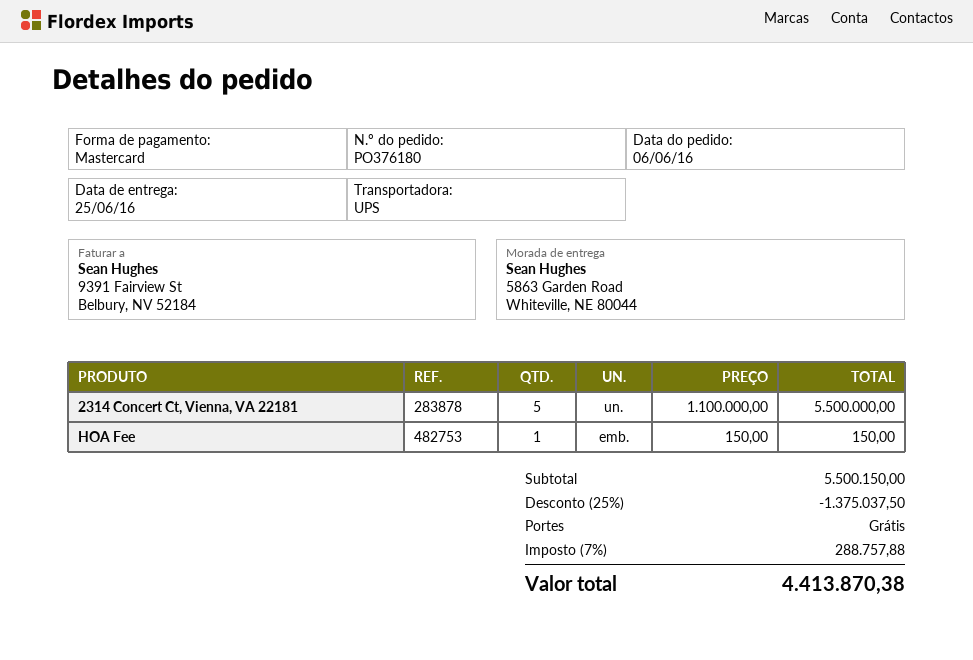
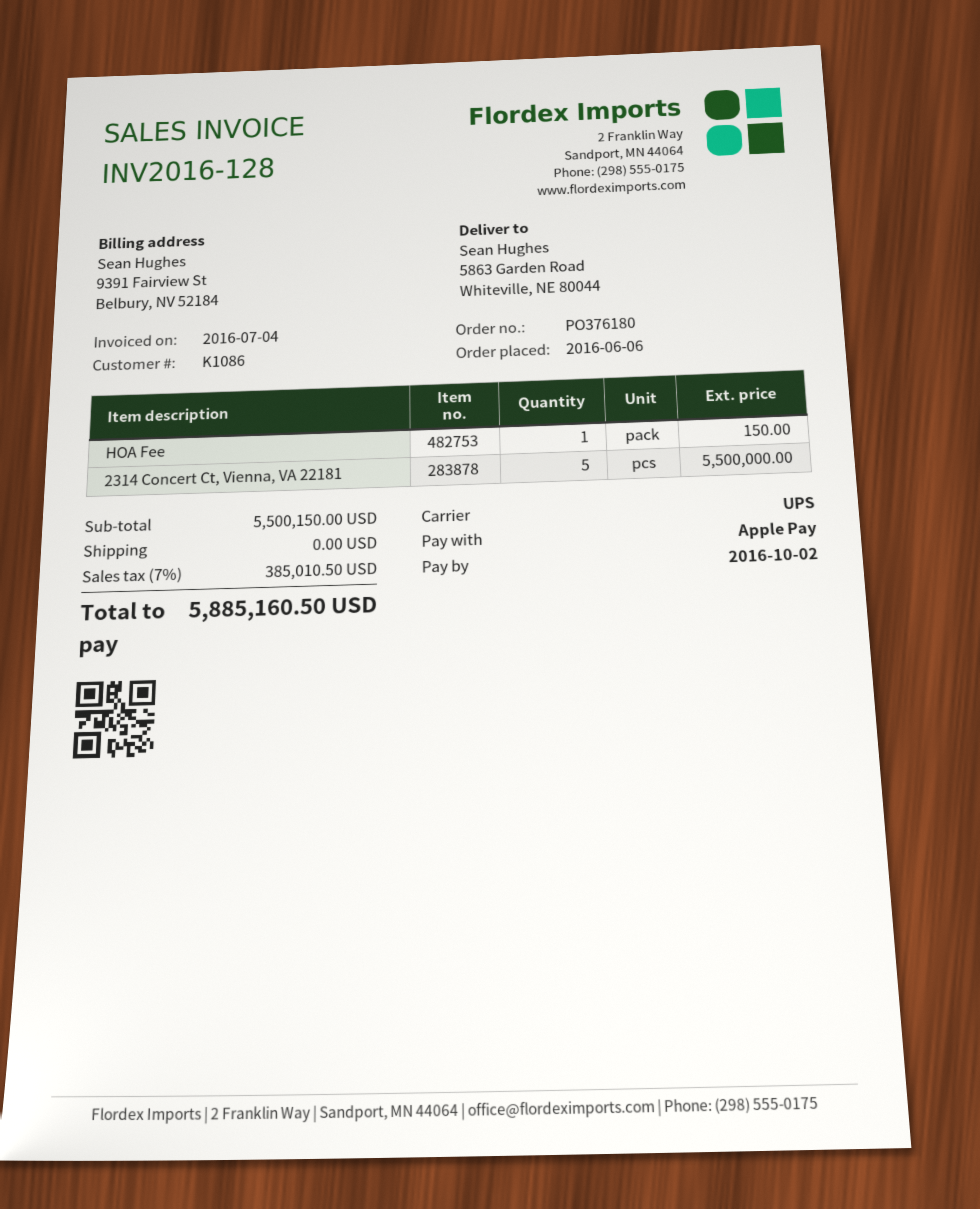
payment method: Mastercard -> Apple Pay
discount: 25% = 1375037.50 -> none
tax: 7% = 288757.88 -> 7% = 385010.50
total: 4413870.38 -> 5885160.50

